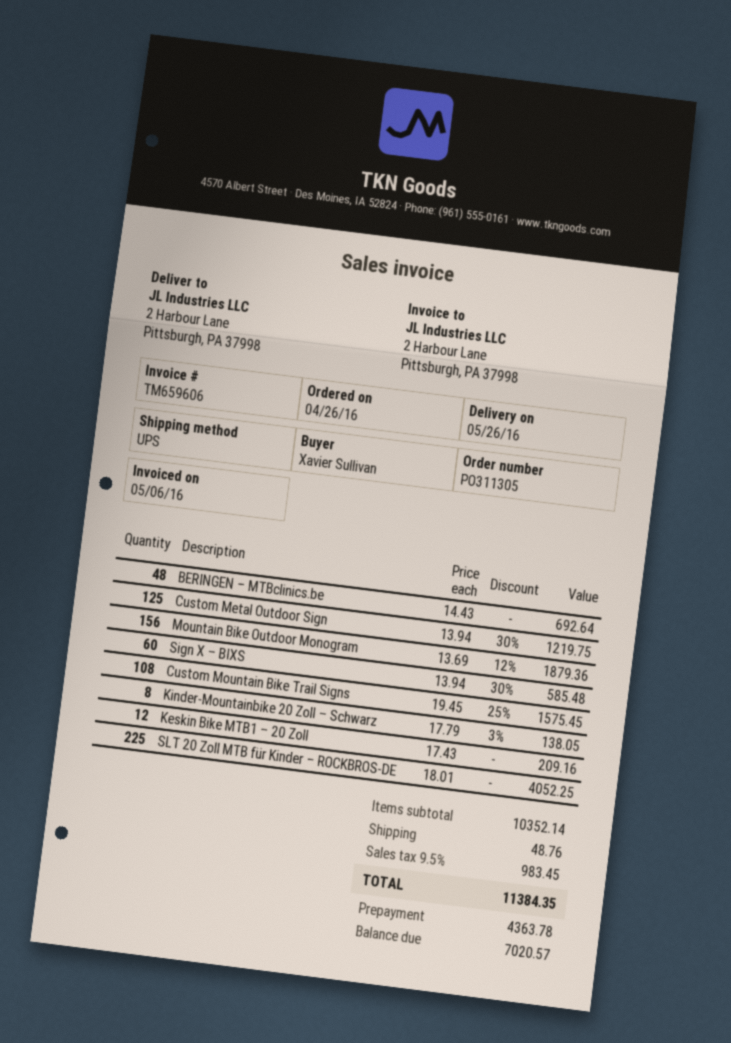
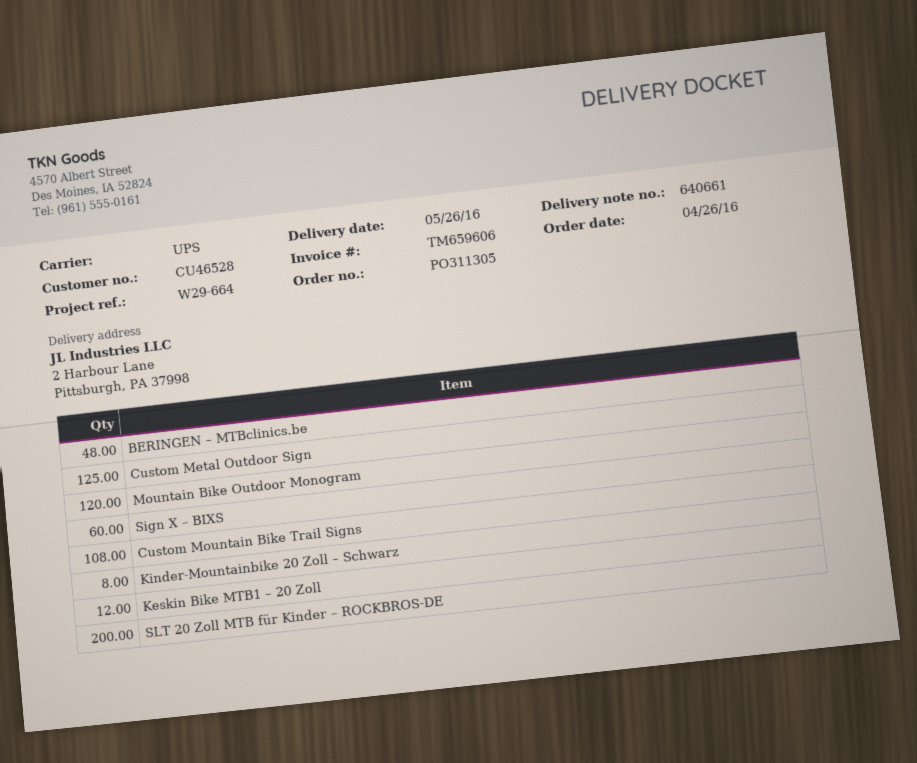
Mountain Bike Outdoor Monogram: 156 -> 120
SLT 20 Zoll MTB für Kinder – ROCKBROS-DE: 225 -> 200

